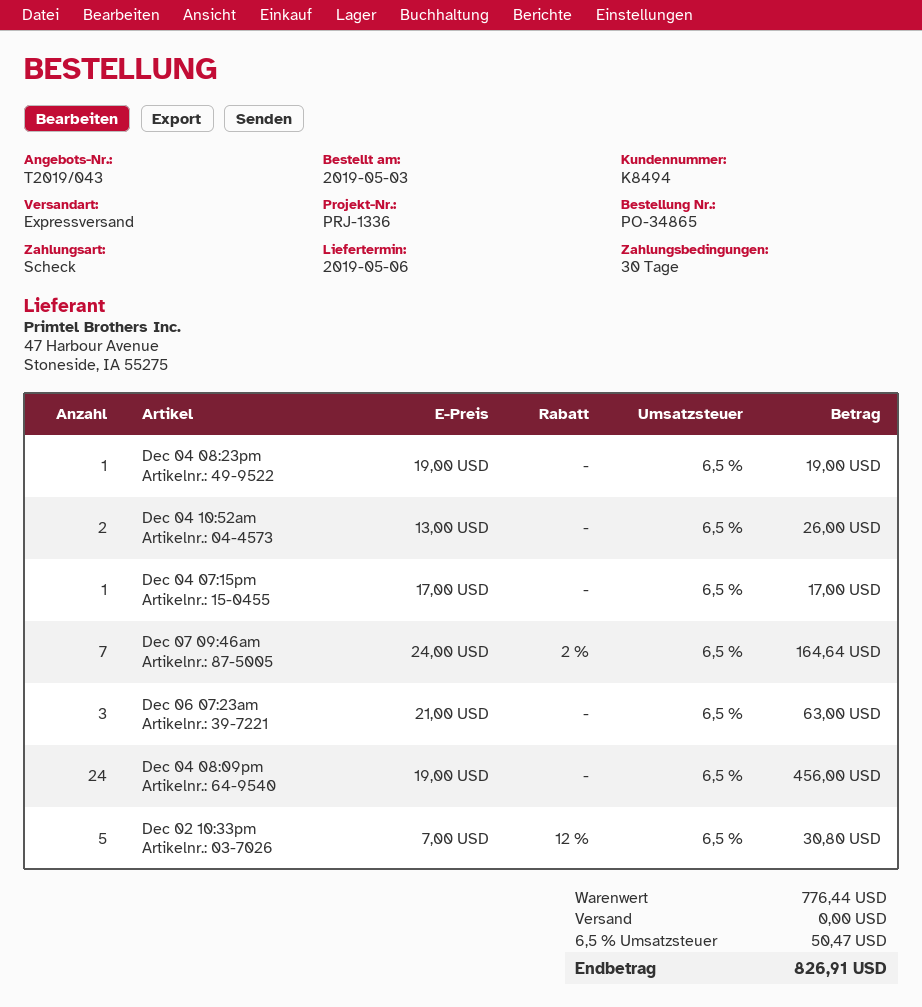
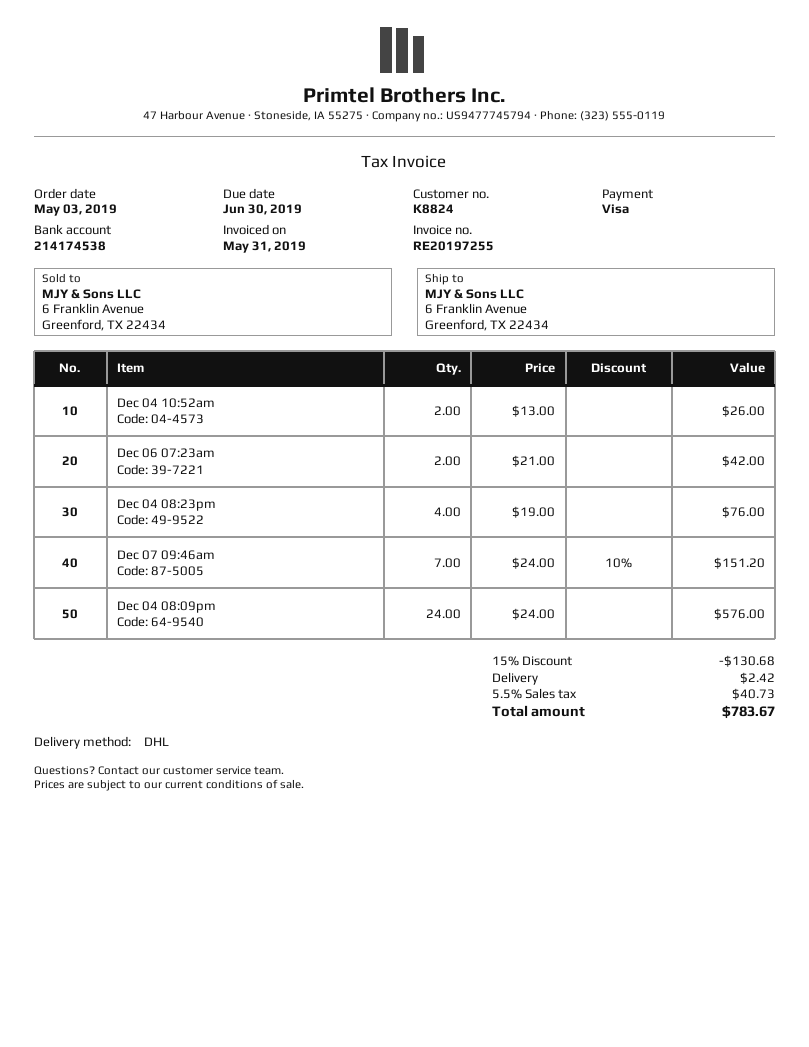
customer number: K8494 -> K8824
payment method: cheque -> Visa
shipping method: express -> DHL
Dec 04 08:23pm: 1 x 19.00 = 19.00 -> 4 x 19.00 = 76.00
Dec 04 07:15pm: 1 x 17.00 = 17.00 -> none
Dec 07 09:46am: 7 x 24.00 - 2% = 164.64 -> 7 x 24.00 - 10% = 151.20
Dec 06 07:23am: 3 x 21.00 = 63.00 -> 2 x 21.00 = 42.00
Dec 04 08:09pm: 24 x 19.00 = 456.00 -> 24 x 24.00 = 576.00
Dec 02 10:33pm: 5 x 7.00 - 12% = 30.80 -> none
discount: none -> 15% = 130.68
shipping: 0.00 -> 2.42
tax: 6.5% = 50.47 -> 5.5% = 40.73
total: 826.91 -> 783.67

